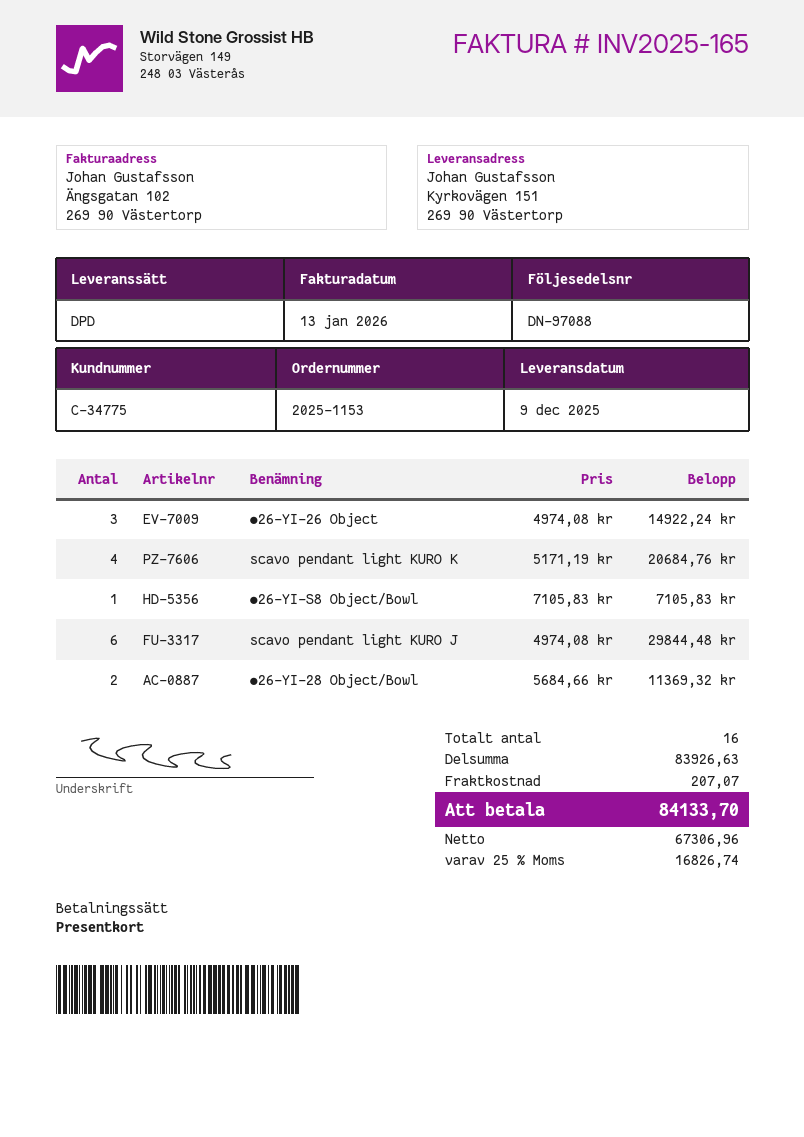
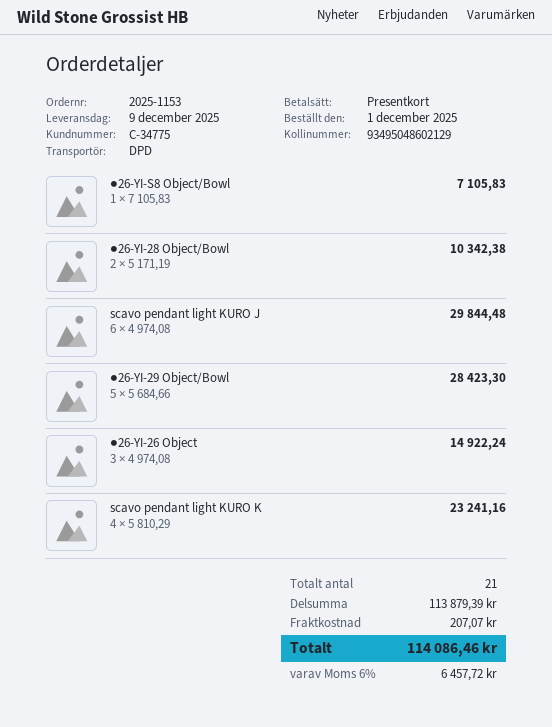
scavo pendant light KURO K: 4 x 5171.19 = 20684.76 -> 4 x 5810.29 = 23241.16
●26-YI-28 Object/Bowl: 2 x 5684.66 = 11369.32 -> 2 x 5171.19 = 10342.38
●26-YI-29 Object/Bowl: none -> 5 x 5684.66 = 28423.30
total quantity: 16 -> 21
subtotal: 83926.63 -> 113879.39
tax: 25% = 16826.74 -> 6% = 6457.72
total: 84133.70 -> 114086.46

